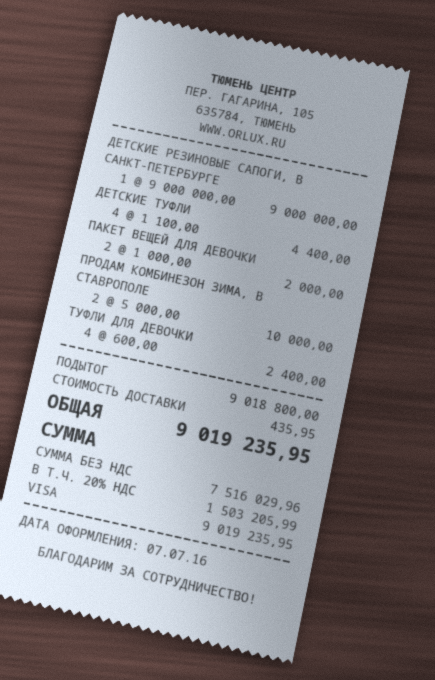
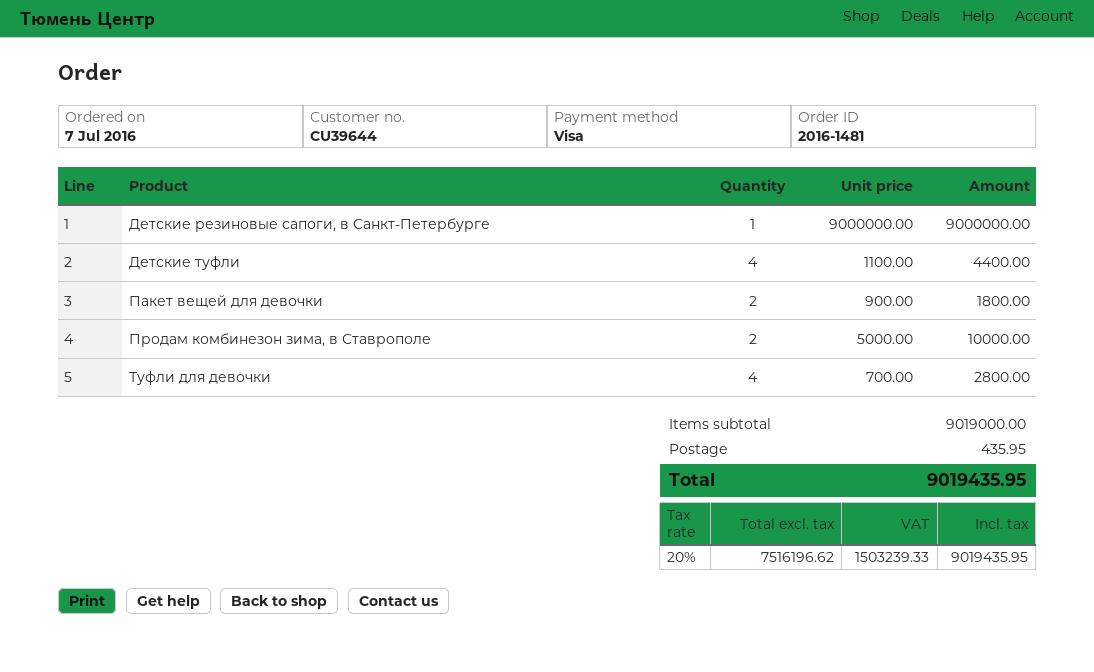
ПАКЕТ ВЕЩЕЙ ДЛЯ ДЕВОЧКИ: 2 x 1000.00 = 2000.00 -> 2 x 900.00 = 1800.00
ТУФЛИ ДЛЯ ДЕВОЧКИ: 4 x 600.00 = 2400.00 -> 4 x 700.00 = 2800.00
subtotal: 9018800.00 -> 9019000.00
net: 7516029.96 -> 7516196.62
tax: 20% = 1503205.99 -> 20% = 1503239.33
total: 9019235.95 -> 9019435.95

